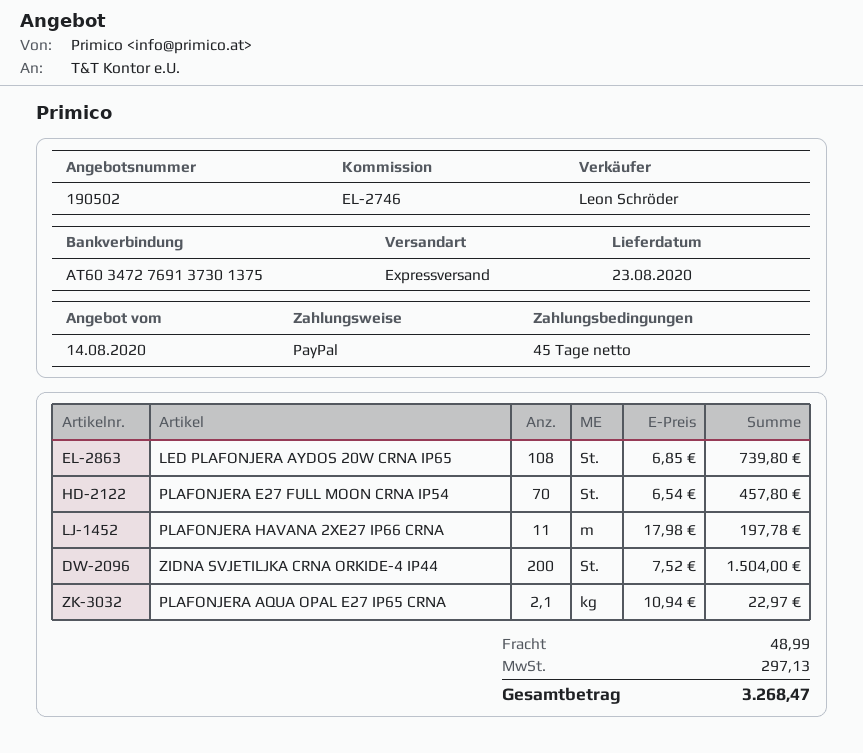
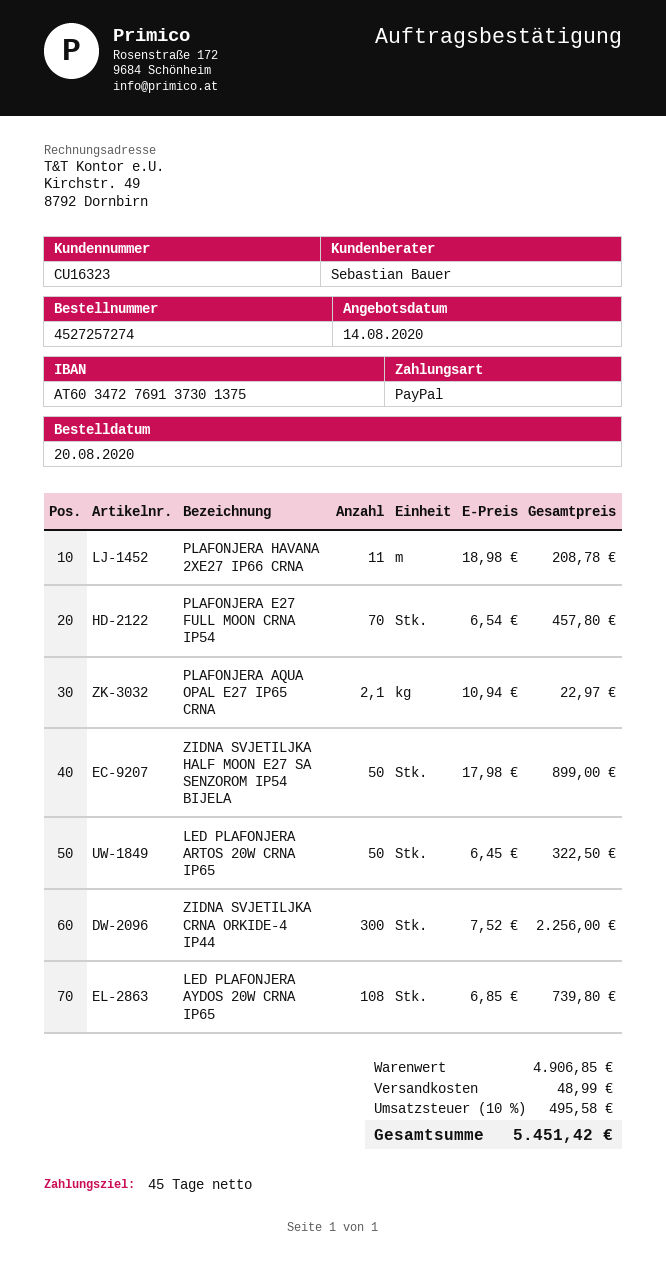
sales rep: Leon Schröder -> Sebastian Bauer
PLAFONJERA HAVANA 2XE27 IP66 CRNA: 11 x 17.98 = 197.78 -> 11 x 18.98 = 208.78
ZIDNA SVJETILJKA CRNA ORKIDE-4 IP44: 200 x 7.52 = 1504.00 -> 300 x 7.52 = 2256.00
ZIDNA SVJETILJKA HALF MOON E27 SA SENZOROM IP54 BIJELA: none -> 50 x 17.98 = 899.00
LED PLAFONJERA ARTOS 20W CRNA IP65: none -> 50 x 6.45 = 322.50
tax: 297.13 -> 495.58
total: 3268.47 -> 5451.42

